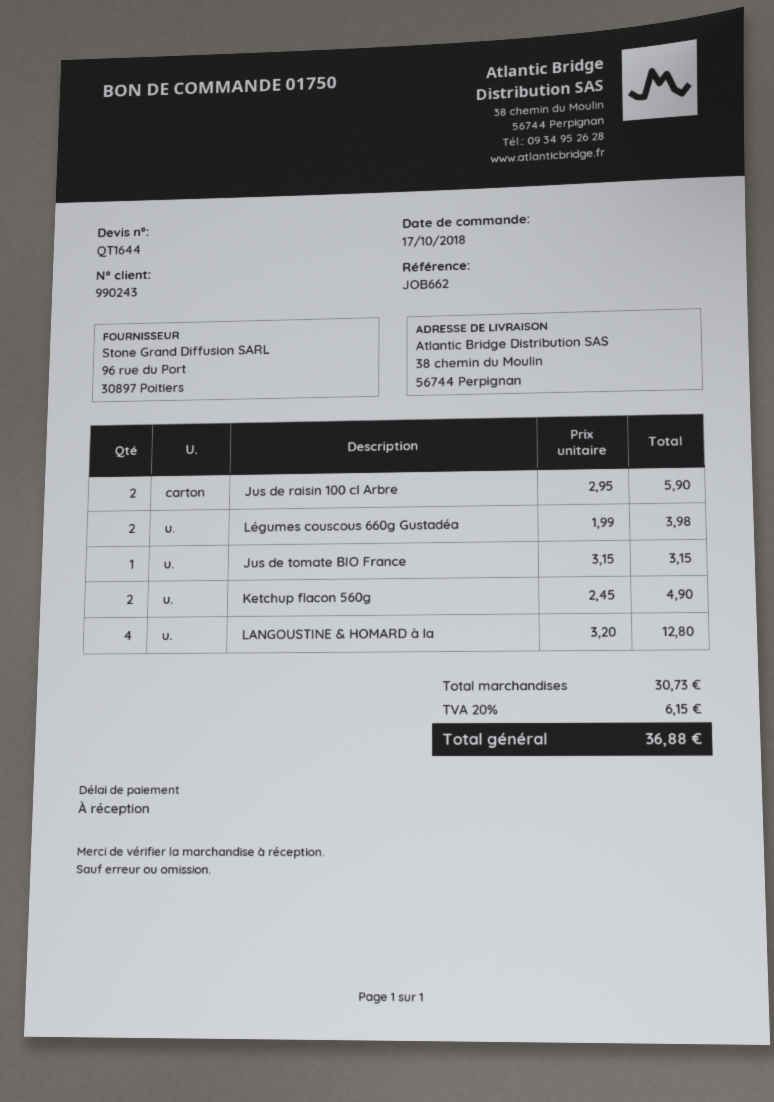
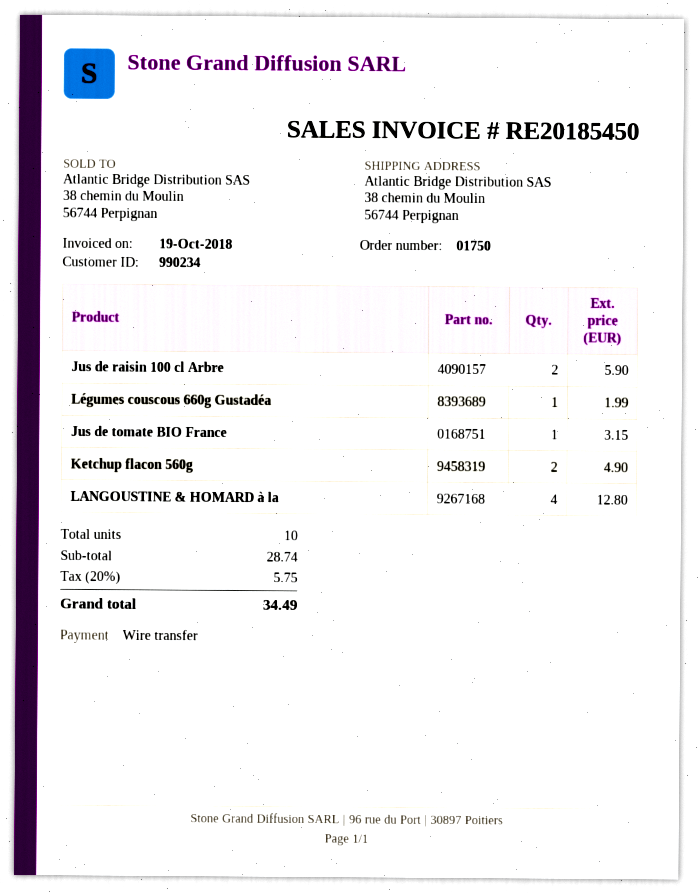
customer number: 990243 -> 990234
Légumes couscous 660g Gustadéa: 2 for 3.98 -> 1 for 1.99
subtotal: 30.73 -> 28.74
tax: 20% = 6.15 -> 20% = 5.75
total: 36.88 -> 34.49

